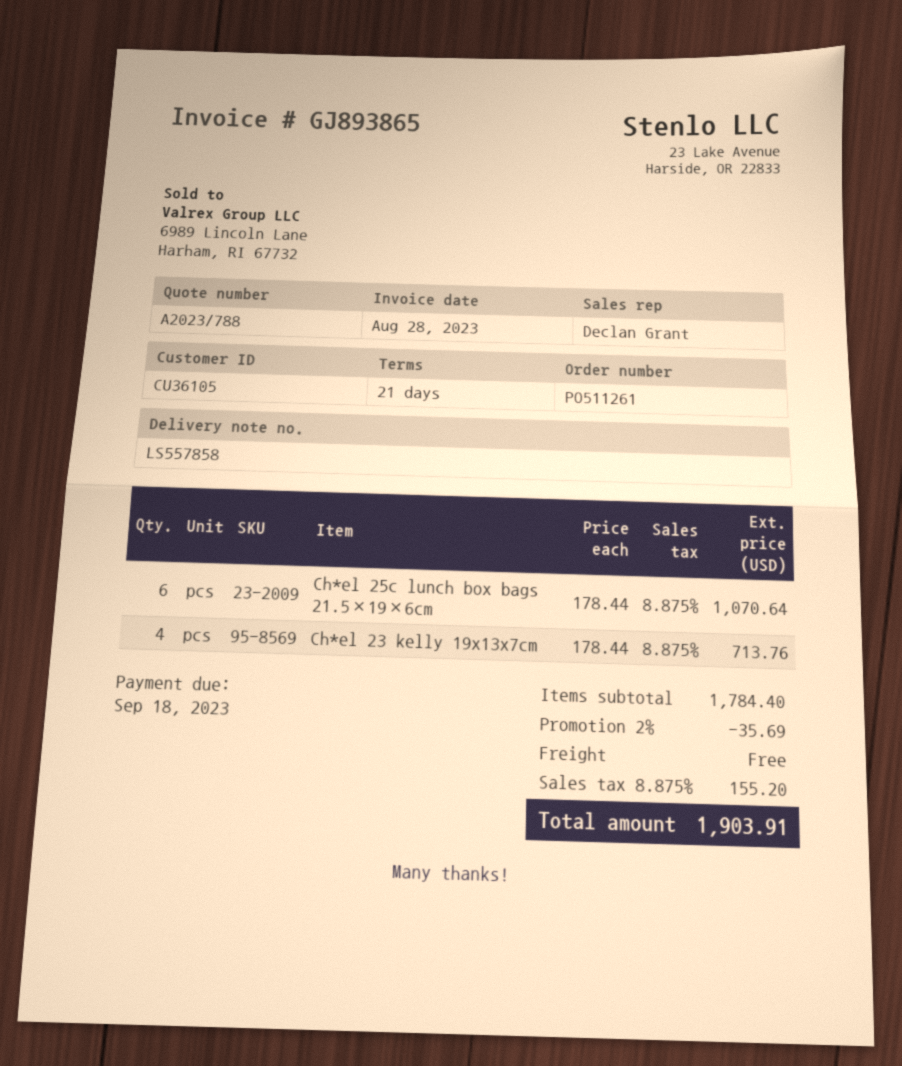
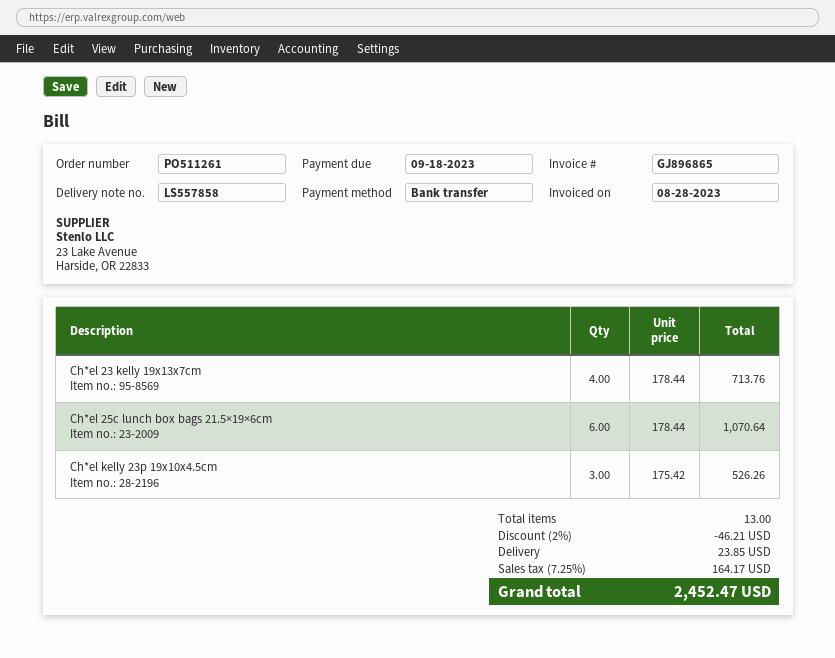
invoice number: GJ893865 -> GJ896865
Ch*el kelly 23p 19x10x4.5cm: none -> 3 x 175.42 = 526.26
discount: 2% = 35.69 -> 2% = 46.21
shipping: 0.00 -> 23.85
tax: 8.875% = 155.20 -> 7.25% = 164.17
total: 1903.91 -> 2452.47

